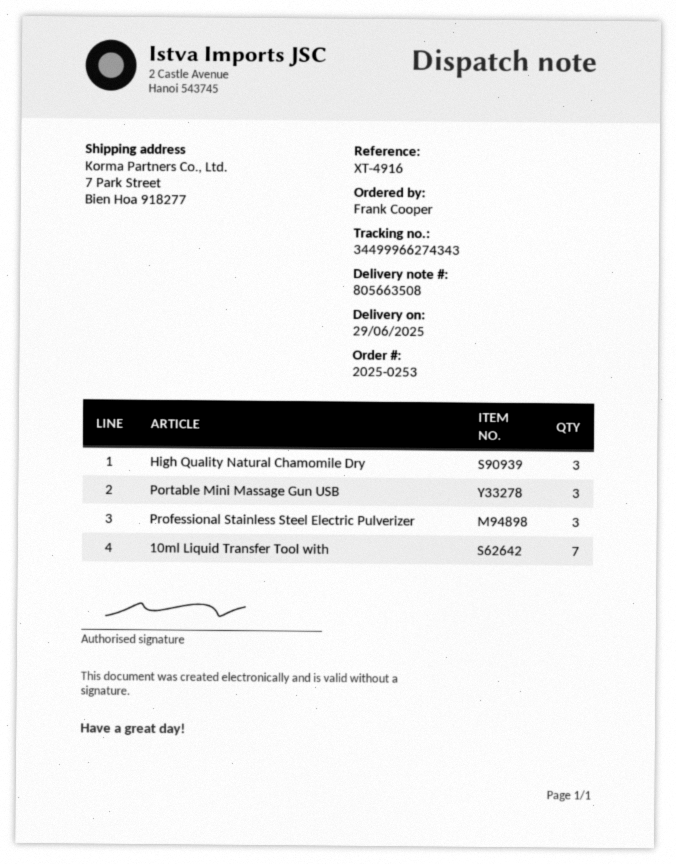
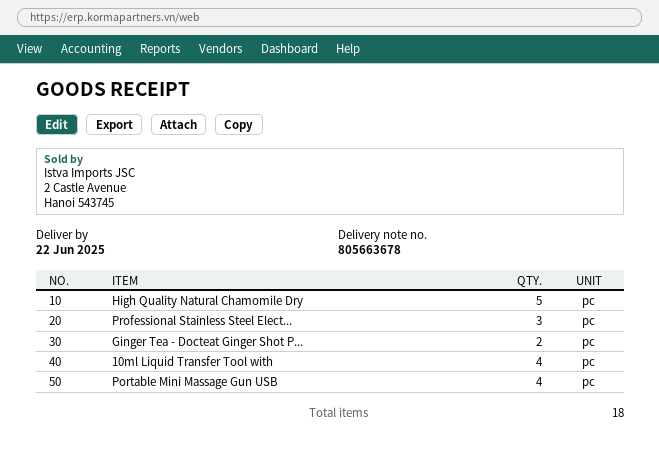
delivery note number: 805663508 -> 805663678
delivery date: 2025-06-29 -> 2025-06-22
High Quality Natural Chamomile Dry: 3 -> 5
Portable Mini Massage Gun USB: 3 -> 4
10ml Liquid Transfer Tool with: 7 -> 4
Ginger Tea - Docteat Ginger Shot P...: none -> 2

